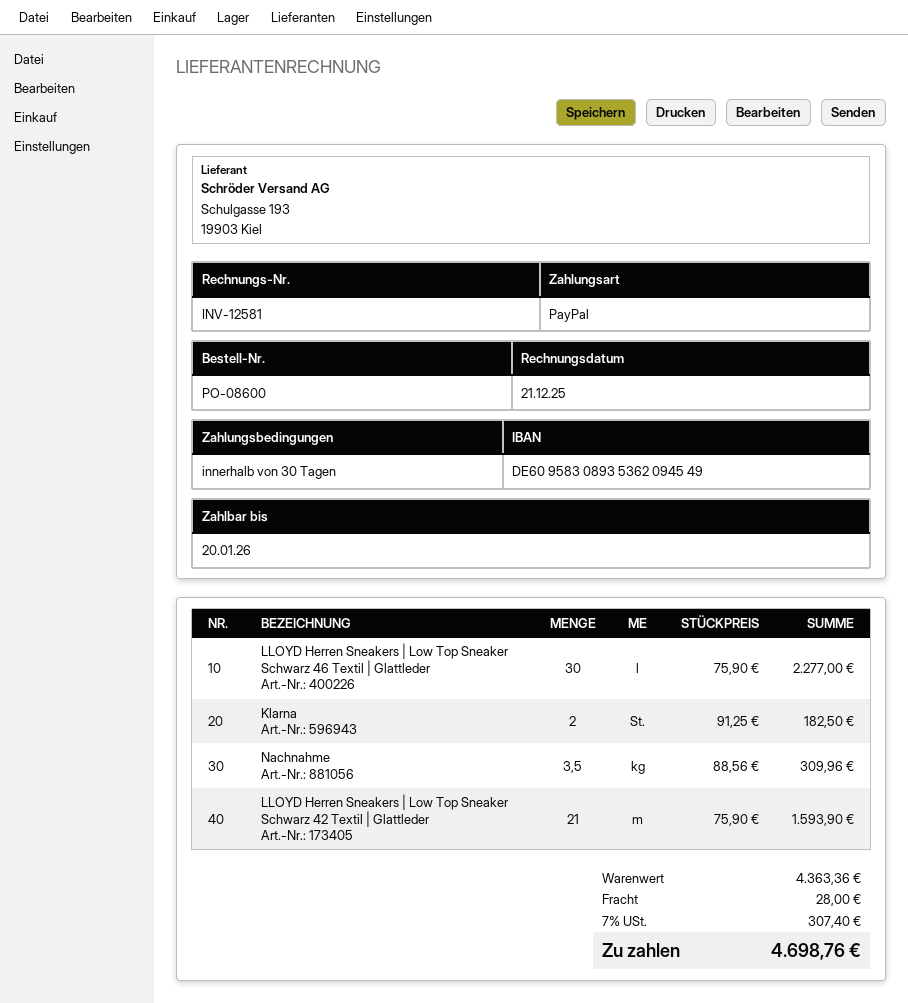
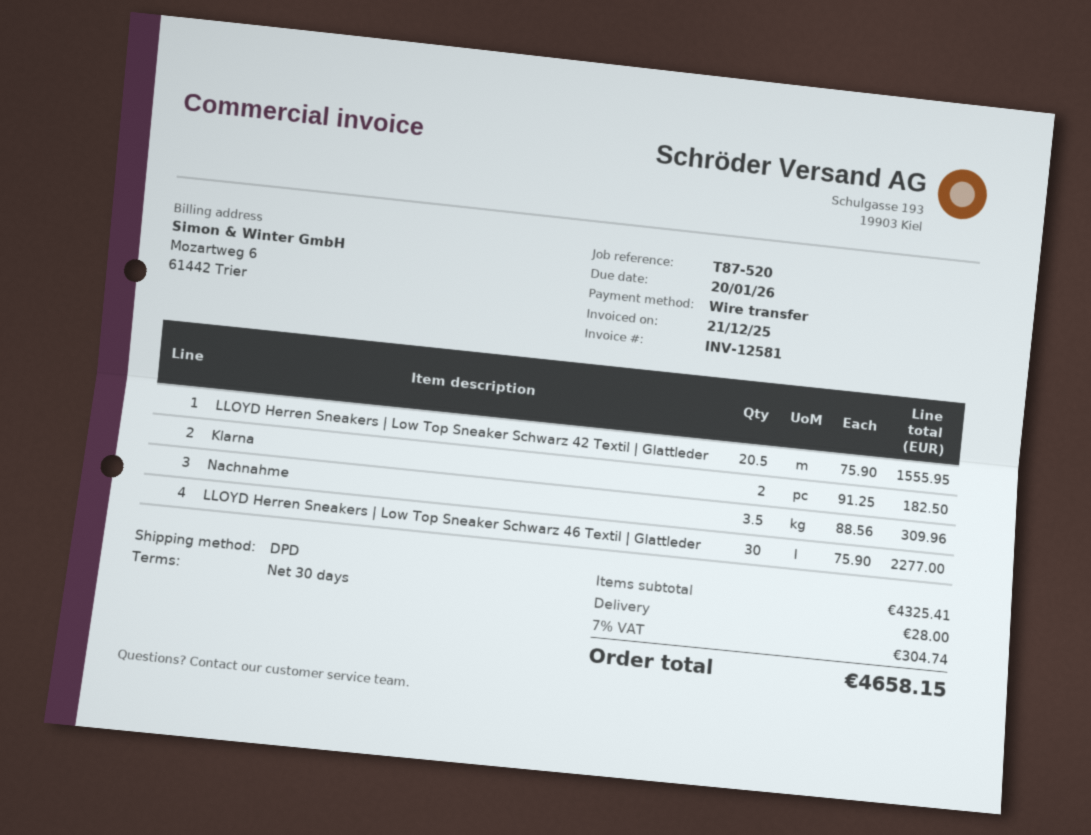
payment method: PayPal -> bank transfer
LLOYD Herren Sneakers | Low Top Sneaker Schwarz 42 Textil | Glattleder: 21 x 75.90 = 1593.90 -> 20.5 x 75.90 = 1555.95
subtotal: 4363.36 -> 4325.41
tax: 7% = 307.40 -> 7% = 304.74
total: 4698.76 -> 4658.15

